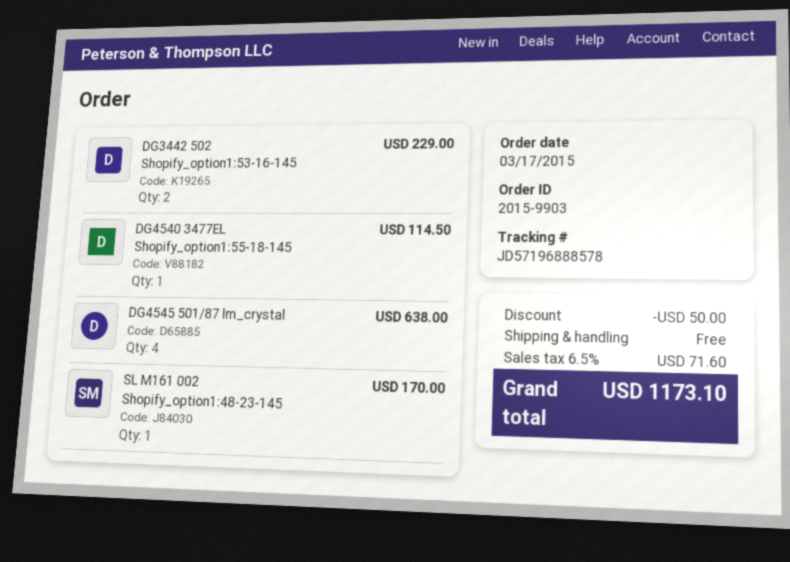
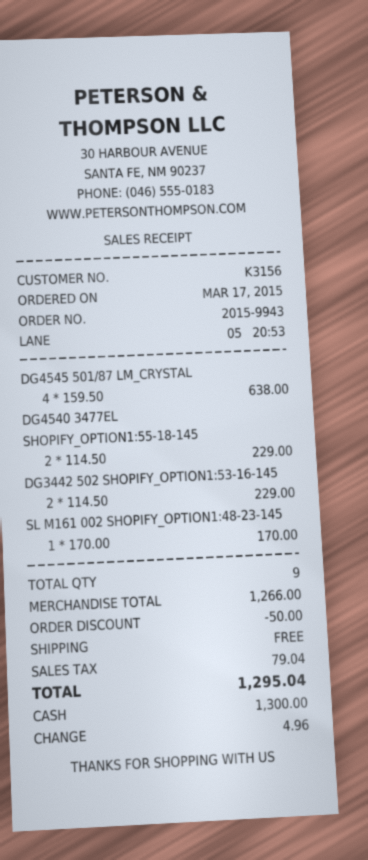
order number: 2015-9903 -> 2015-9943
DG4540 3477EL Shopify_option1:55-18-145: 1 for 114.50 -> 2 for 229.00
tax: 71.60 -> 79.04
total: 1173.10 -> 1295.04

